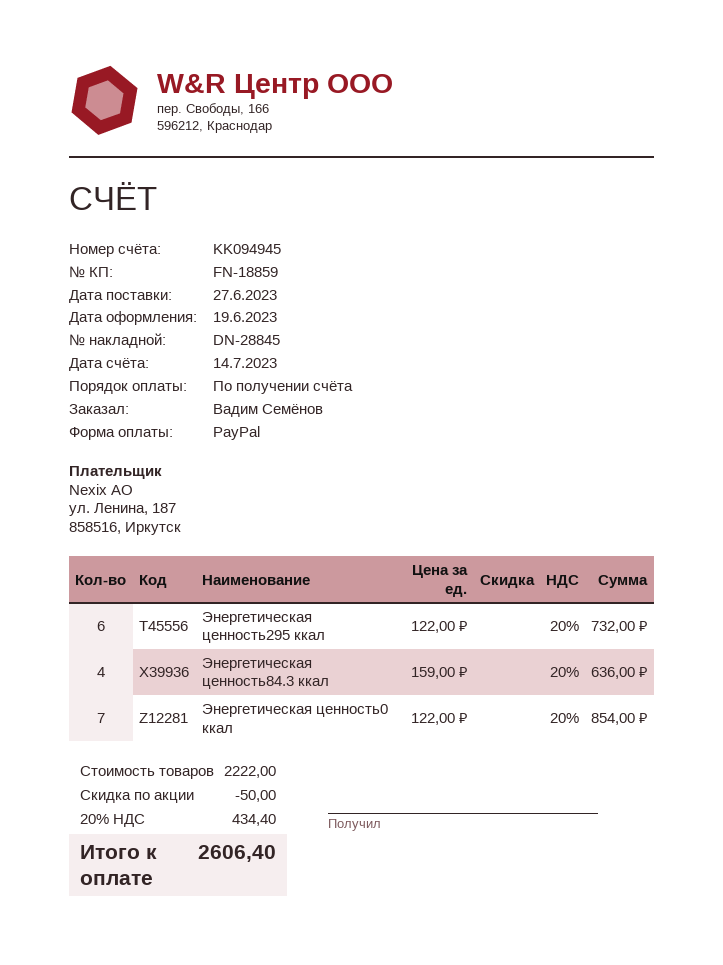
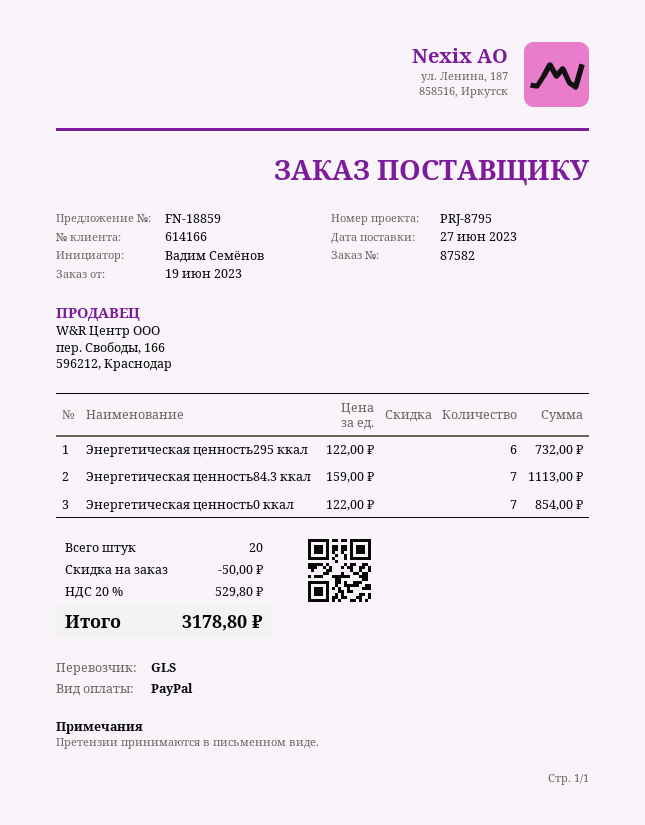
Энергетическая ценность84.3 ккал: 4 x 159.00 = 636.00 -> 7 x 159.00 = 1113.00
tax: 20% = 434.40 -> 20% = 529.80
total: 2606.40 -> 3178.80

